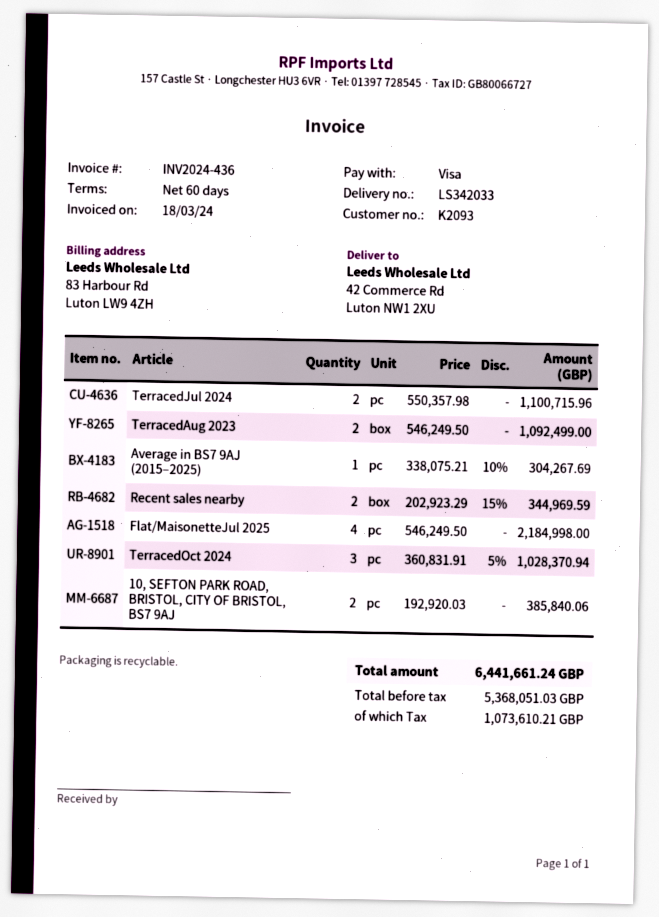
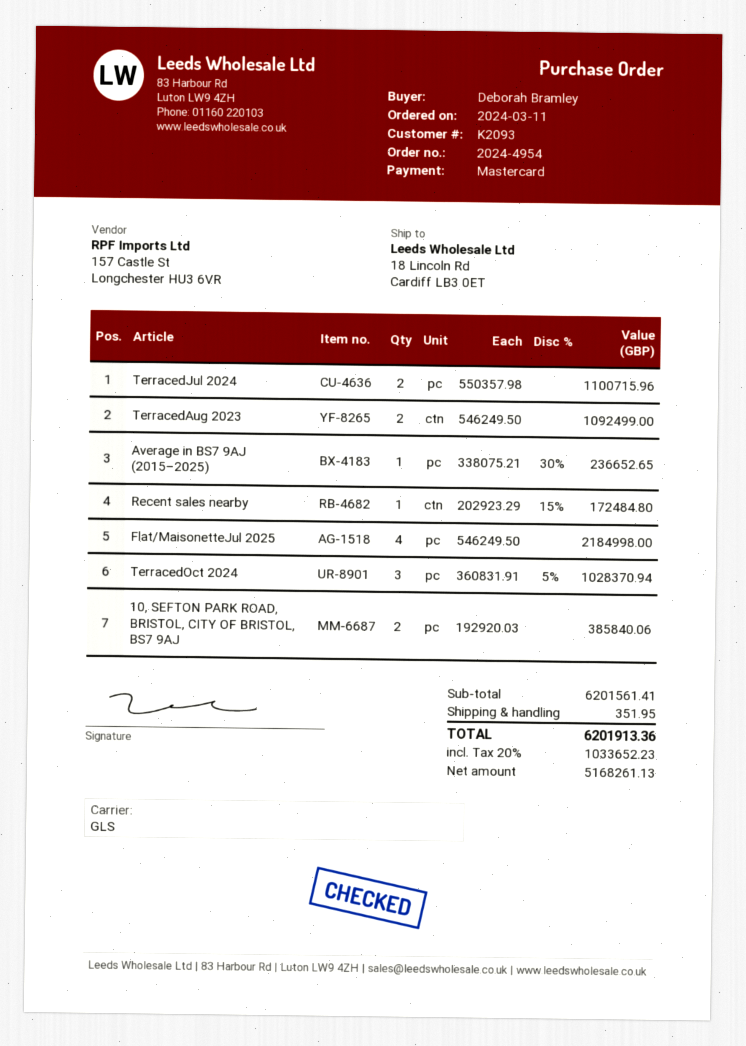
payment method: Visa -> Mastercard
ship to: 42 Commerce Rd, Luton NW1 2XU -> 18 Lincoln Rd, Cardiff LB3 0ET
Average in BS7 9AJ (2015–2025): 1 x 338075.21 - 10% = 304267.69 -> 1 x 338075.21 - 30% = 236652.65
Recent sales nearby: 2 x 202923.29 - 15% = 344969.59 -> 1 x 202923.29 - 15% = 172484.80
shipping: none -> 351.95
net: 5368051.03 -> 5168261.13
tax: 1073610.21 -> 1033652.23
total: 6441661.24 -> 6201913.36

